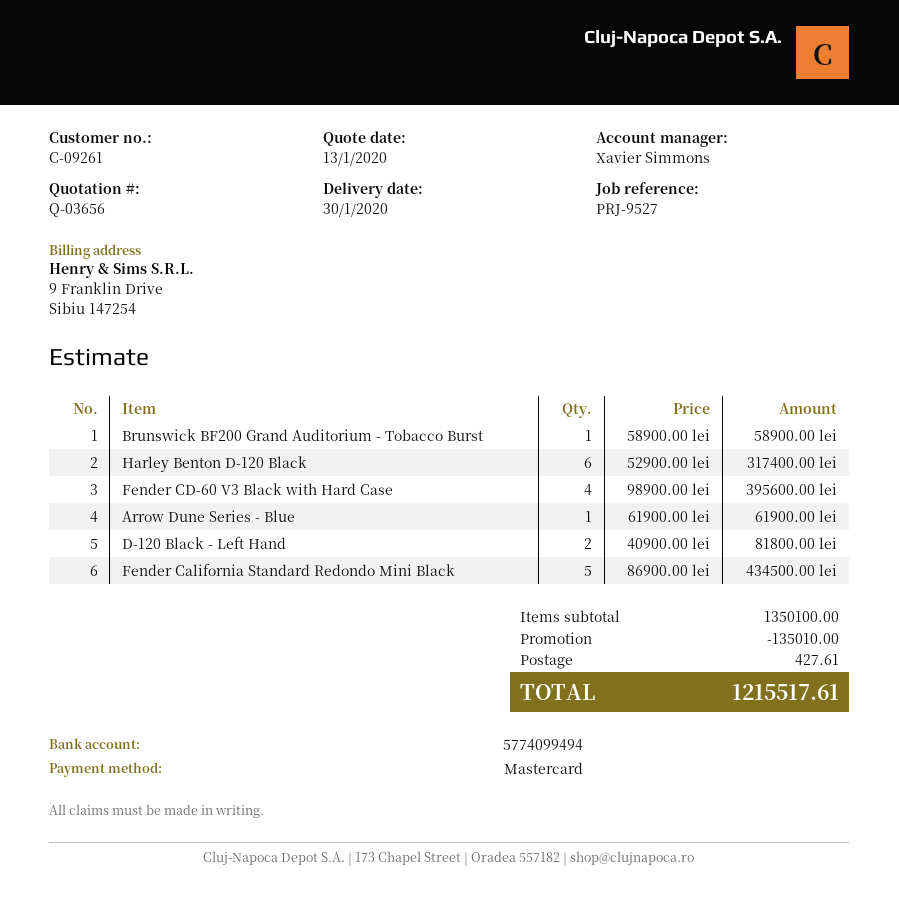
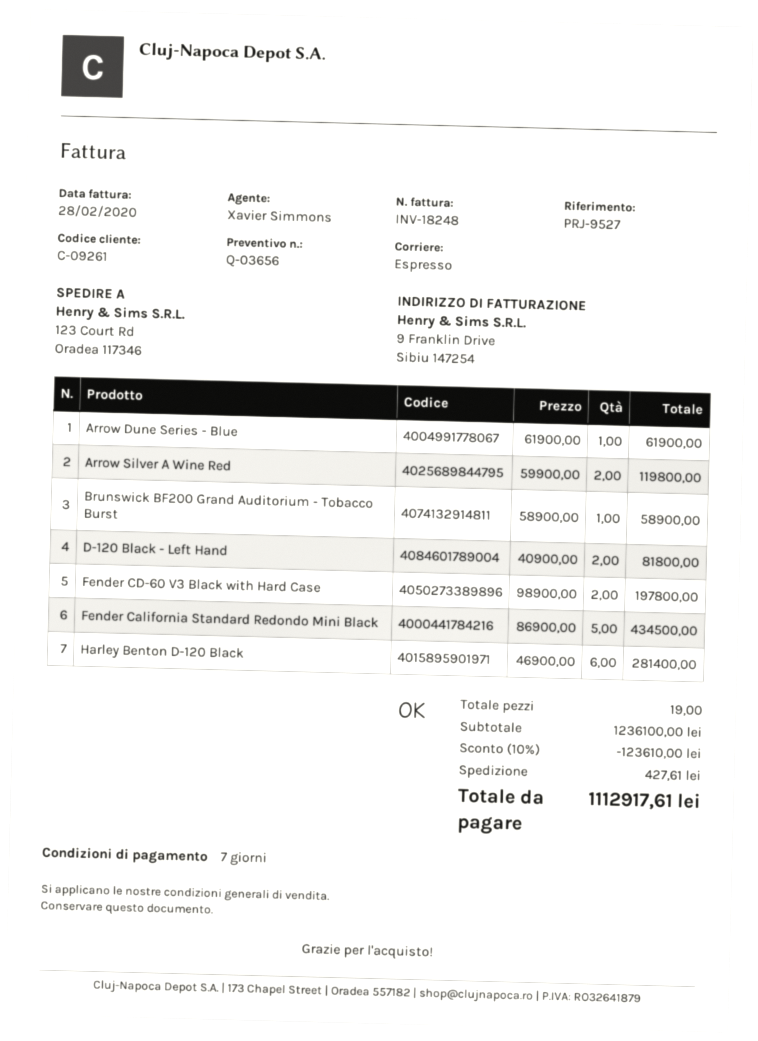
Harley Benton D-120 Black: 6 x 52900.00 = 317400.00 -> 6 x 46900.00 = 281400.00
Fender CD-60 V3 Black with Hard Case: 4 x 98900.00 = 395600.00 -> 2 x 98900.00 = 197800.00
Arrow Silver A Wine Red: none -> 2 x 59900.00 = 119800.00
subtotal: 1350100.00 -> 1236100.00
discount: 135010.00 -> 123610.00
total: 1215517.61 -> 1112917.61

